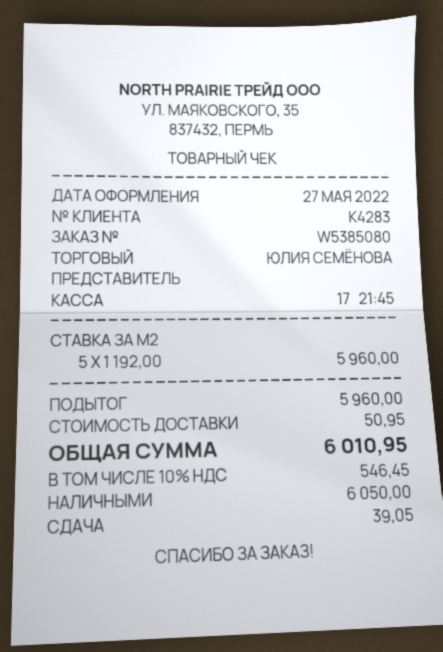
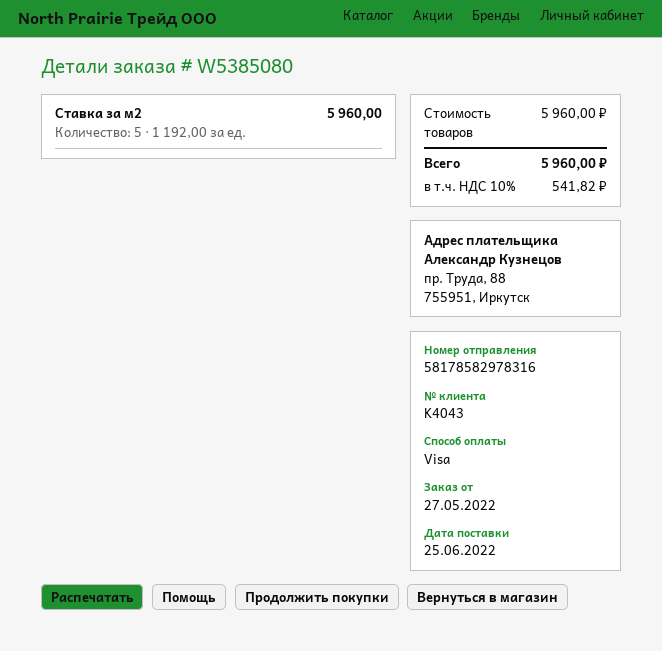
customer number: K4283 -> K4043
payment method: cash -> Visa
shipping: 50.95 -> none
tax: 10% = 546.45 -> 10% = 541.82
total: 6010.95 -> 5960.00

